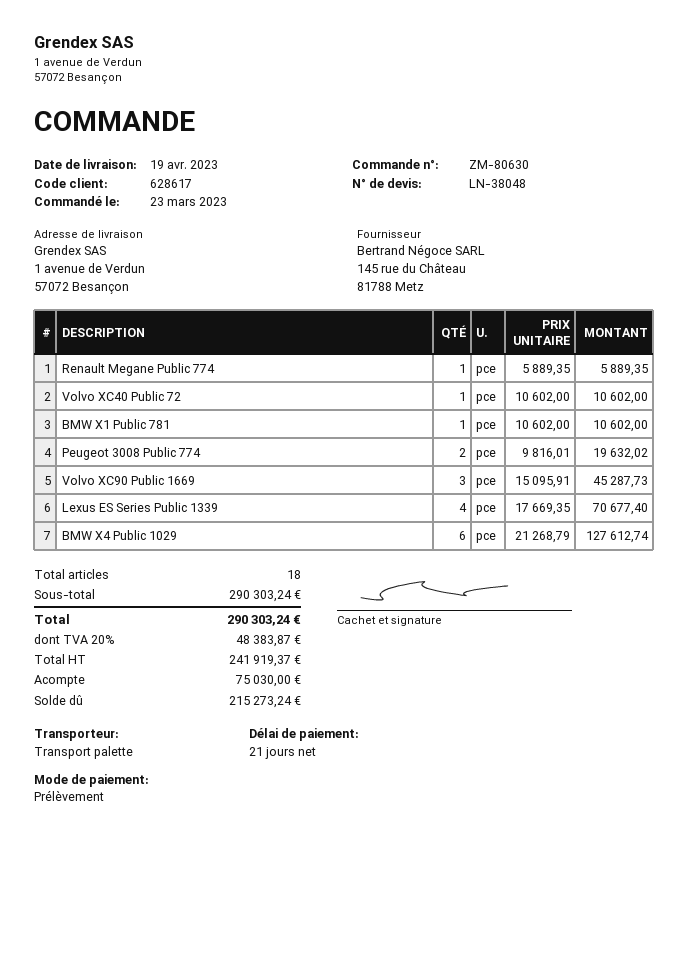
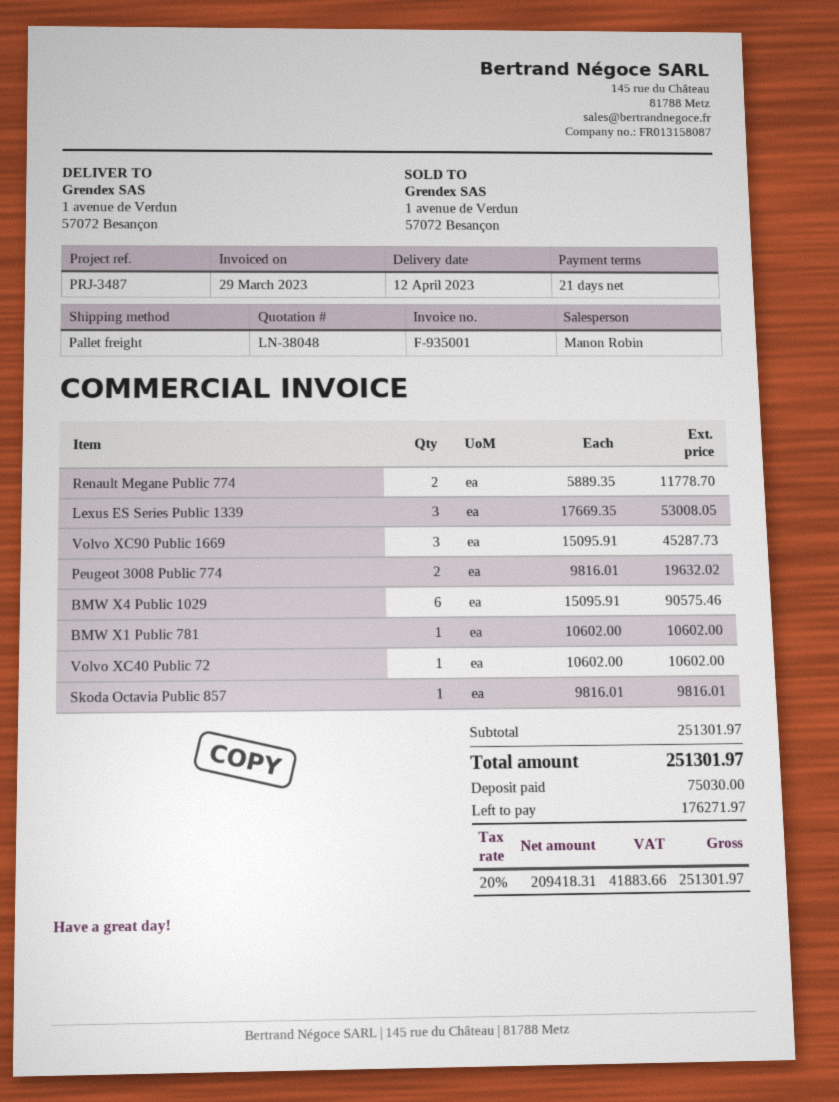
delivery date: 2023-04-19 -> 2023-04-12
Renault Megane Public 774: 1 x 5889.35 = 5889.35 -> 2 x 5889.35 = 11778.70
Lexus ES Series Public 1339: 4 x 17669.35 = 70677.40 -> 3 x 17669.35 = 53008.05
BMW X4 Public 1029: 6 x 21268.79 = 127612.74 -> 6 x 15095.91 = 90575.46
Skoda Octavia Public 857: none -> 1 x 9816.01 = 9816.01
subtotal: 290303.24 -> 251301.97
net: 241919.37 -> 209418.31
tax: 20% = 48383.87 -> 20% = 41883.66
total: 290303.24 -> 251301.97
balance: 215273.24 -> 176271.97

